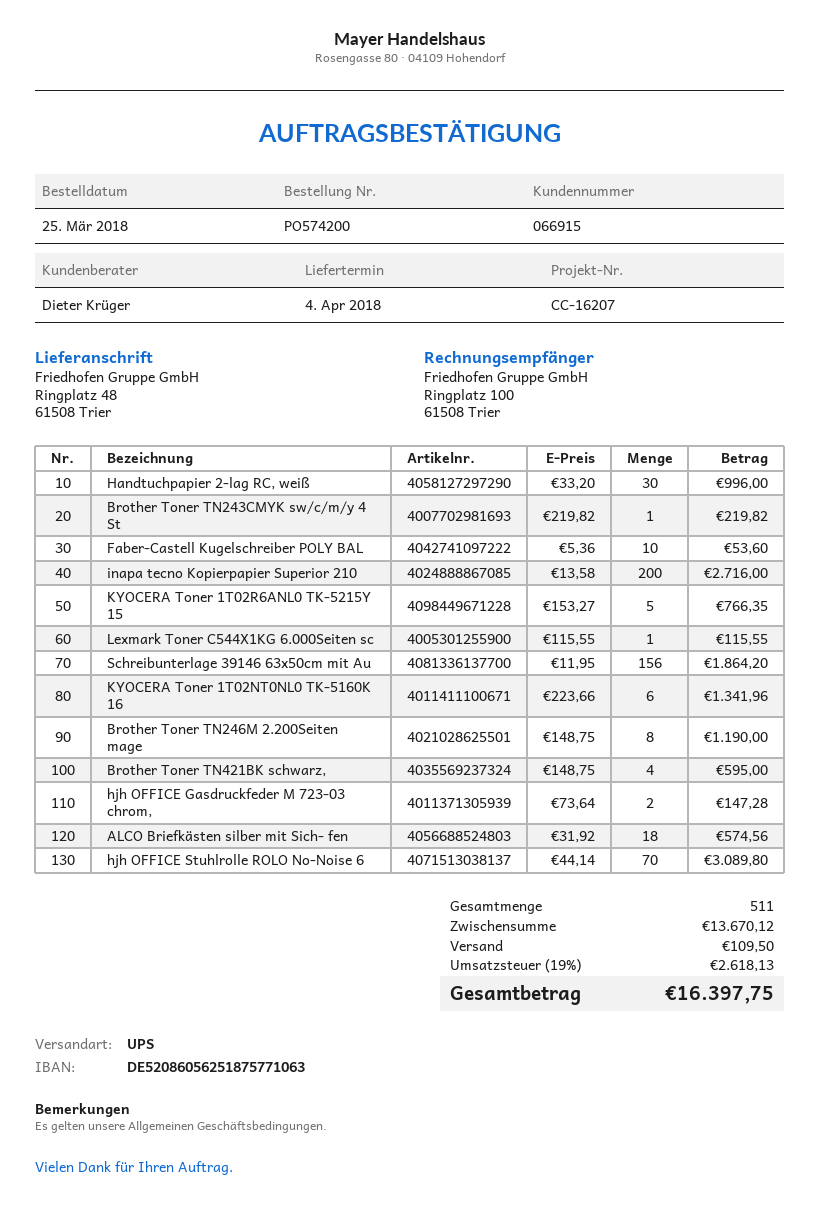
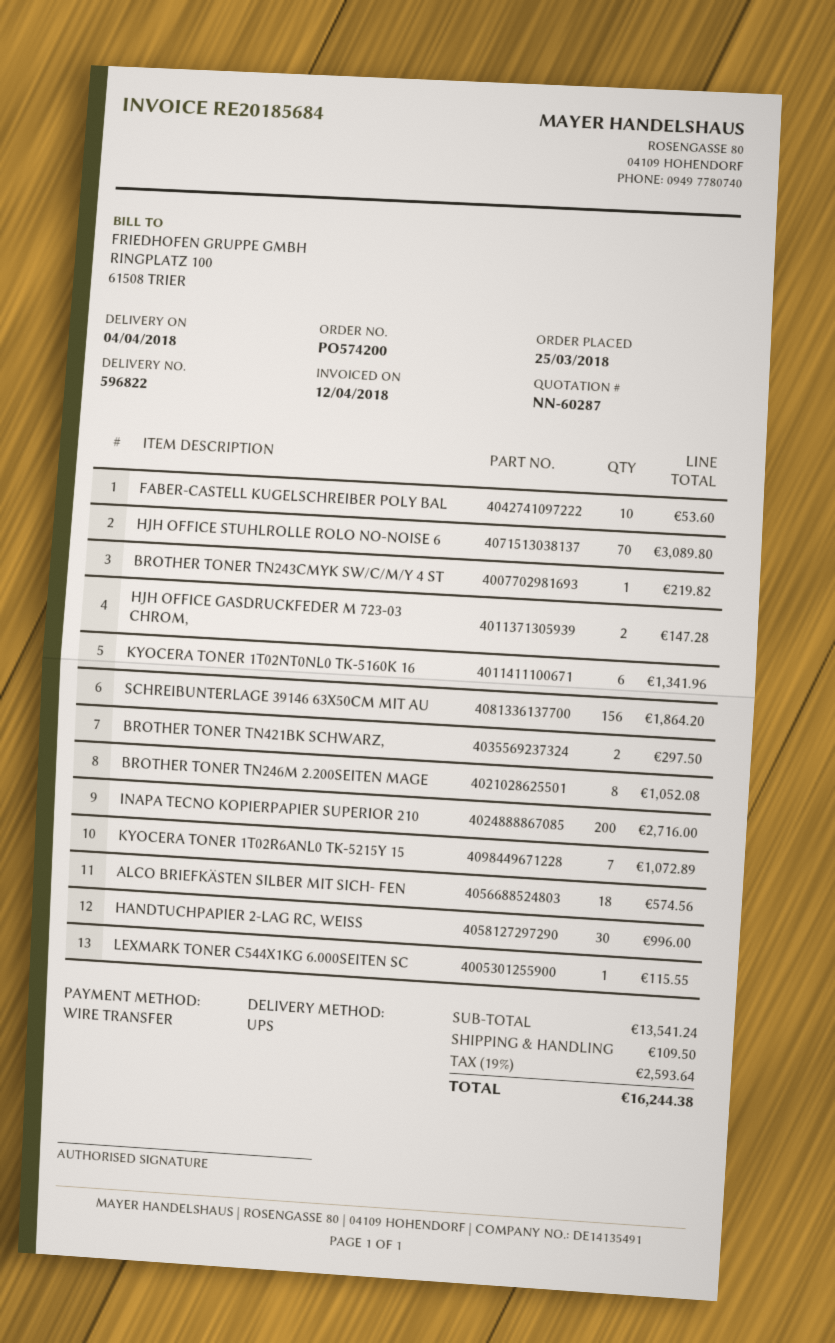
KYOCERA Toner 1T02R6ANL0 TK-5215Y 15: 5 for 766.35 -> 7 for 1072.89
Brother Toner TN246M 2.200Seiten mage: 8 for 1190.00 -> 8 for 1052.08
Brother Toner TN421BK schwarz,: 4 for 595.00 -> 2 for 297.50
subtotal: 13670.12 -> 13541.24
tax: 19% = 2618.13 -> 19% = 2593.64
total: 16397.75 -> 16244.38

